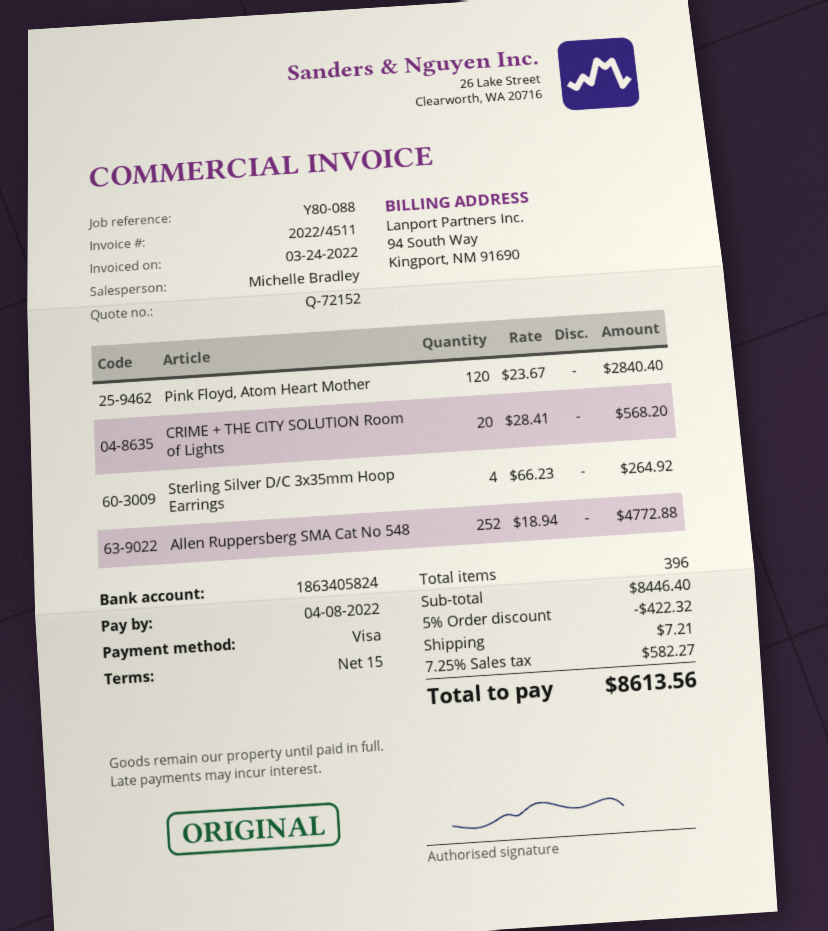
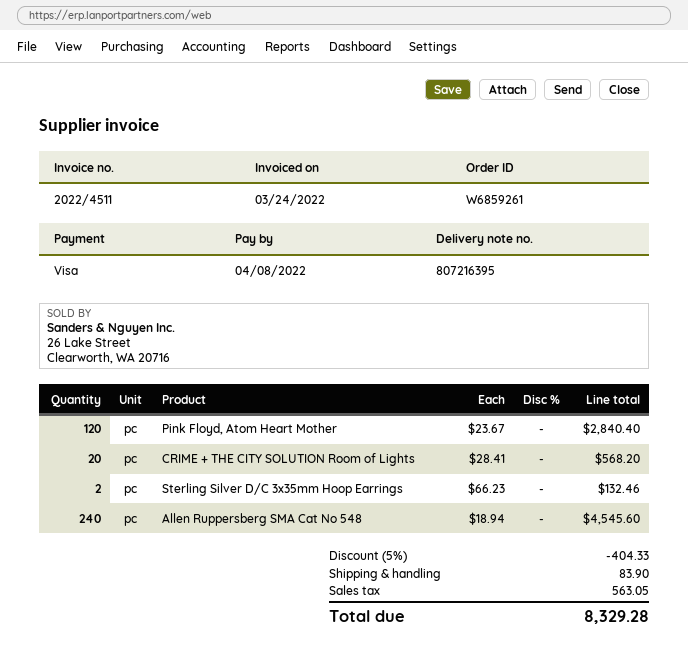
Sterling Silver D/C 3x35mm Hoop Earrings: 4 x 66.23 = 264.92 -> 2 x 66.23 = 132.46
Allen Ruppersberg SMA Cat No 548: 252 x 18.94 = 4772.88 -> 240 x 18.94 = 4545.60
discount: 5% = 422.32 -> 5% = 404.33
shipping: 7.21 -> 83.90
tax: 582.27 -> 563.05
total: 8613.56 -> 8329.28

